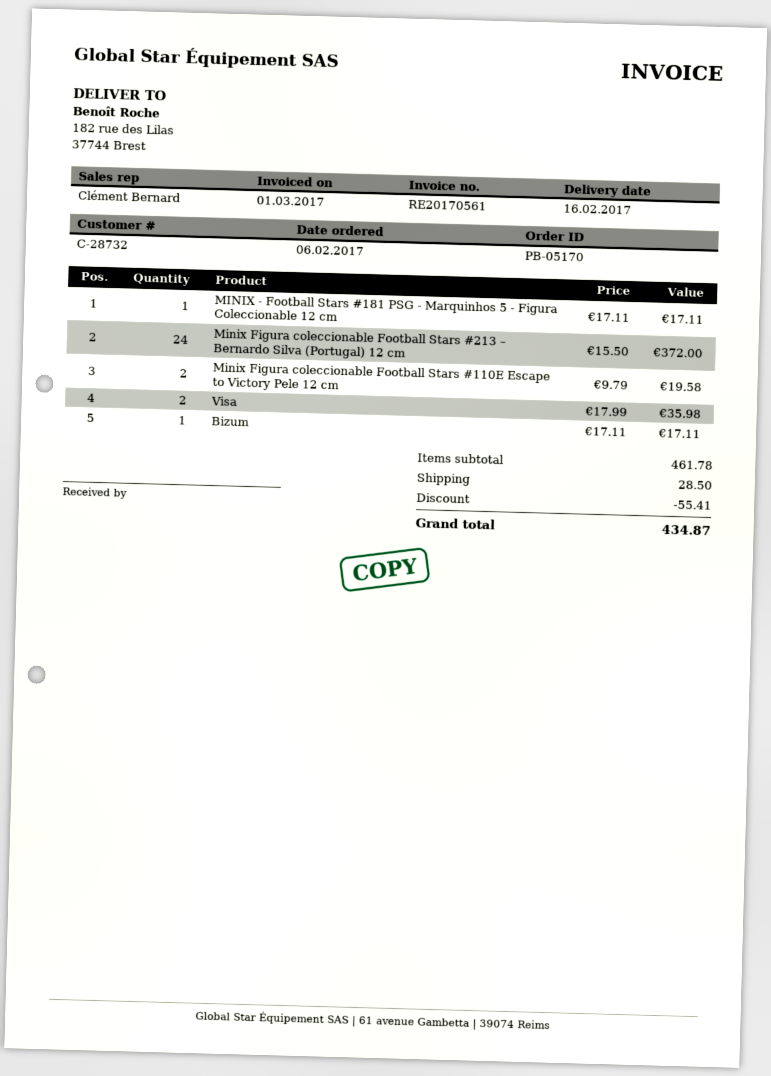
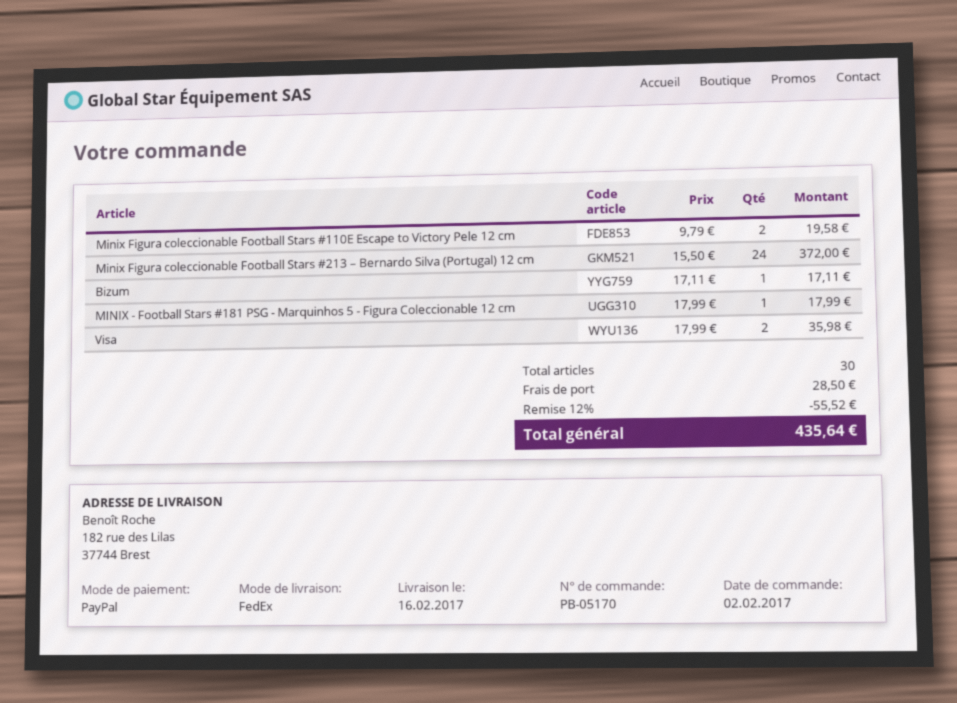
order date: 2017-02-06 -> 2017-02-02
MINIX - Football Stars #181 PSG - Marquinhos 5 - Figura Coleccionable 12 cm: 1 x 17.11 = 17.11 -> 1 x 17.99 = 17.99
discount: 55.41 -> 55.52
total: 434.87 -> 435.64

